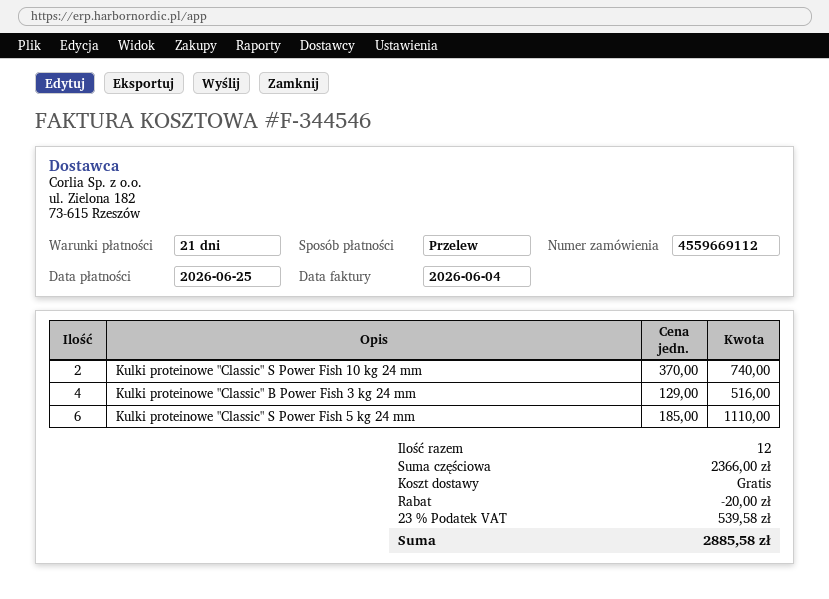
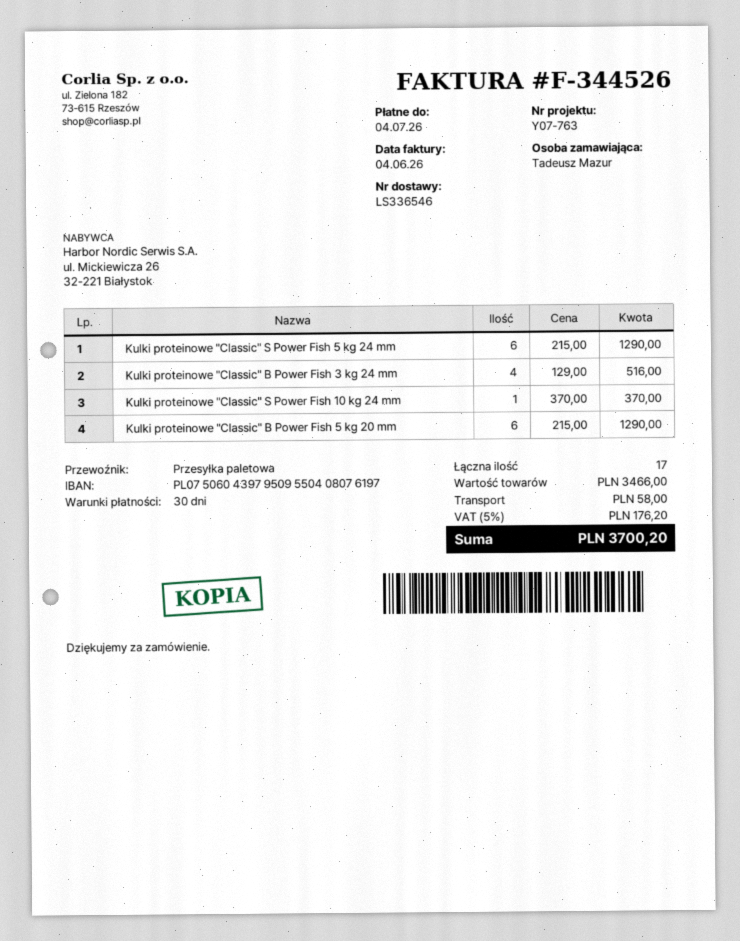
invoice number: F-344546 -> F-344526
payment terms: 21 days -> 30 days
due date: 2026-06-25 -> 2026-07-04
Kulki proteinowe "Classic" S Power Fish 10 kg 24 mm: 2 x 370.00 = 740.00 -> 1 x 370.00 = 370.00
Kulki proteinowe "Classic" S Power Fish 5 kg 24 mm: 6 x 185.00 = 1110.00 -> 6 x 215.00 = 1290.00
Kulki proteinowe "Classic" B Power Fish 5 kg 20 mm: none -> 6 x 215.00 = 1290.00
total quantity: 12 -> 17
subtotal: 2366.00 -> 3466.00
discount: 20.00 -> none
shipping: 0.00 -> 58.00
tax: 23% = 539.58 -> 5% = 176.20
total: 2885.58 -> 3700.20

